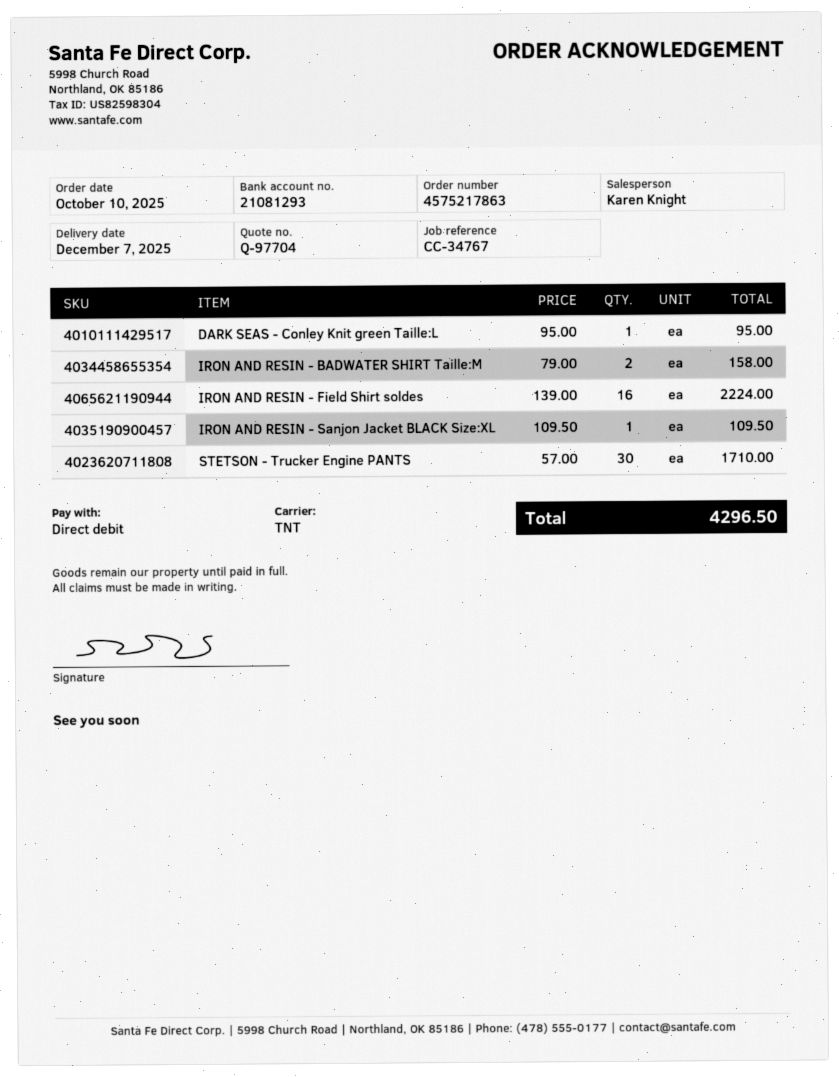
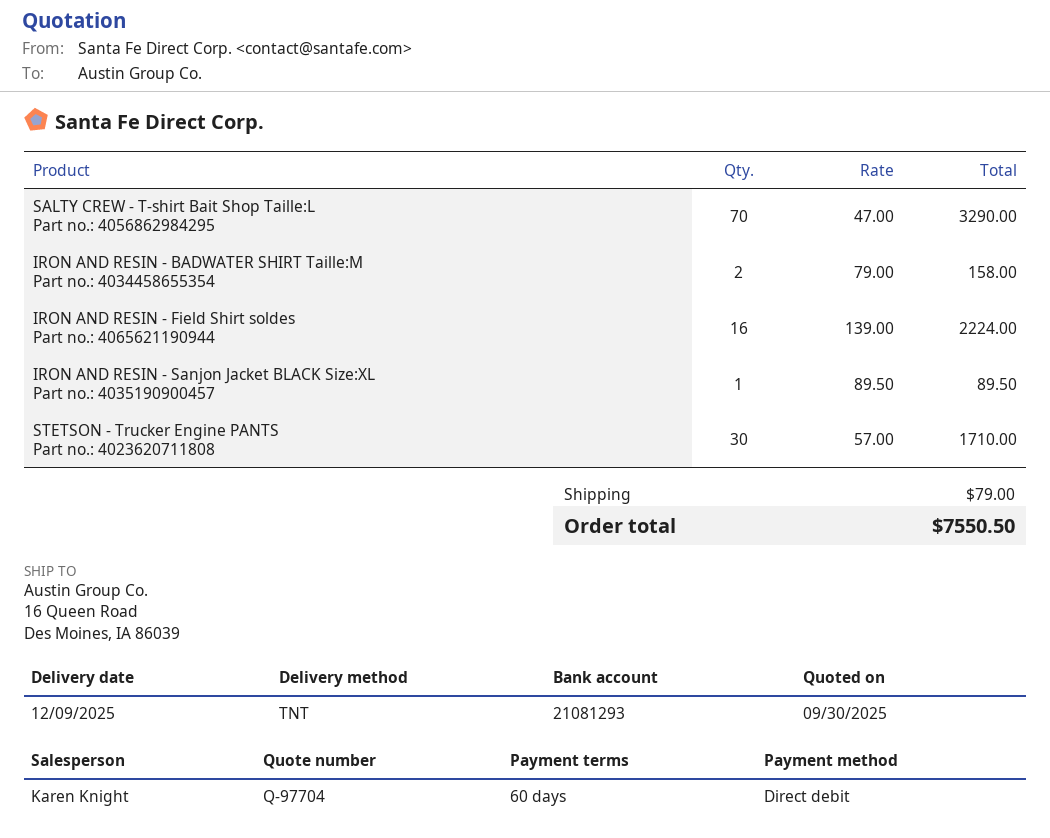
delivery date: 2025-12-07 -> 2025-12-09
DARK SEAS - Conley Knit green Taille:L: 1 x 95.00 = 95.00 -> none
IRON AND RESIN - Sanjon Jacket BLACK Size:XL: 1 x 109.50 = 109.50 -> 1 x 89.50 = 89.50
SALTY CREW - T-shirt Bait Shop Taille:L: none -> 70 x 47.00 = 3290.00
shipping: none -> 79.00
total: 4296.50 -> 7550.50

